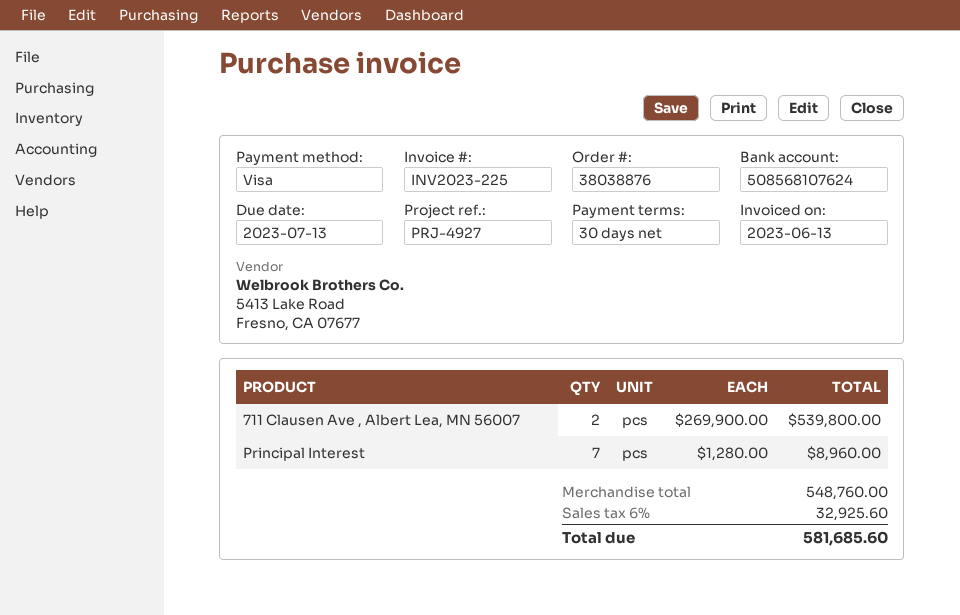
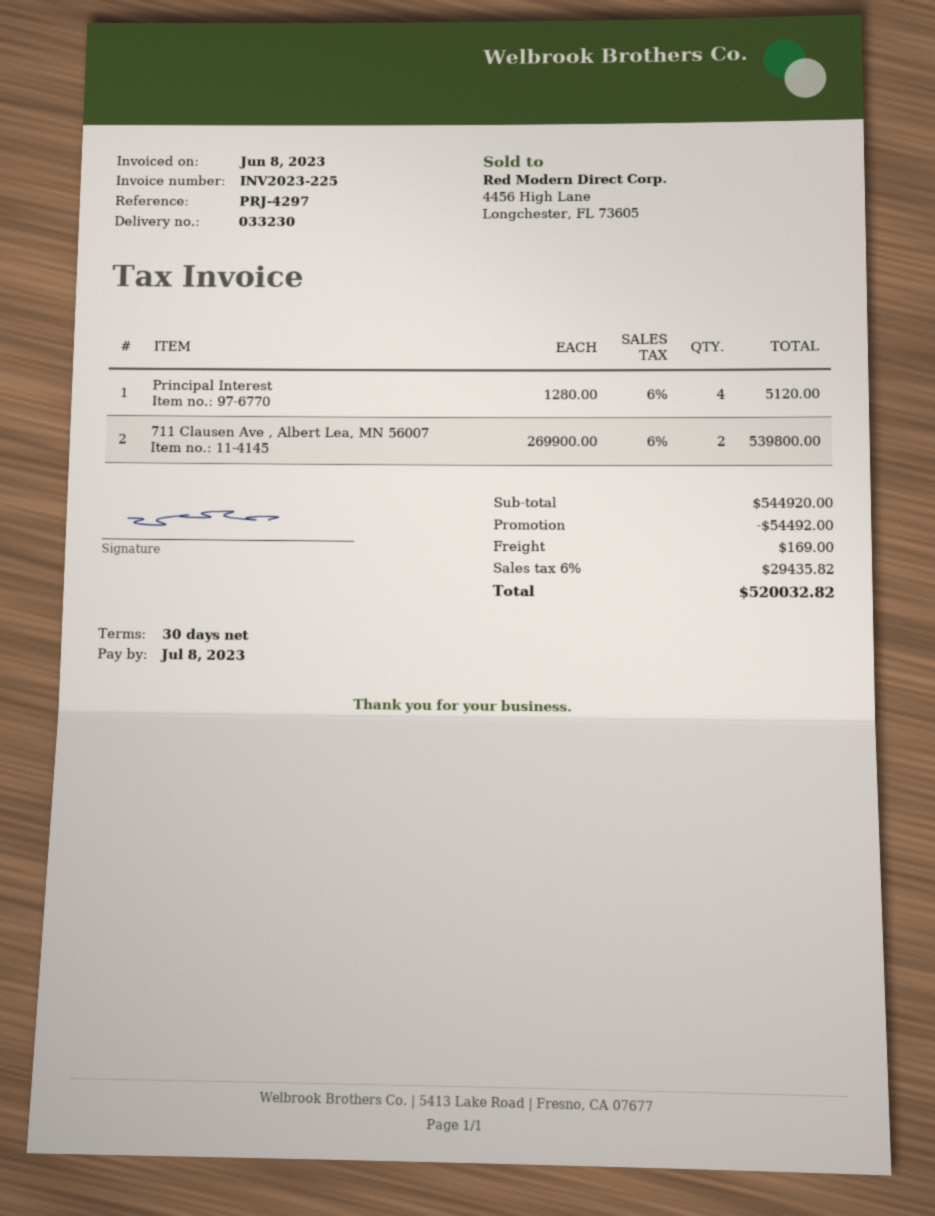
invoice date: 2023-06-13 -> 2023-06-08
due date: 2023-07-13 -> 2023-07-08
reference: PRJ-4927 -> PRJ-4297
Principal Interest: 7 x 1280.00 = 8960.00 -> 4 x 1280.00 = 5120.00
subtotal: 548760.00 -> 544920.00
discount: none -> 54492.00
shipping: none -> 169.00
tax: 6% = 32925.60 -> 6% = 29435.82
total: 581685.60 -> 520032.82

